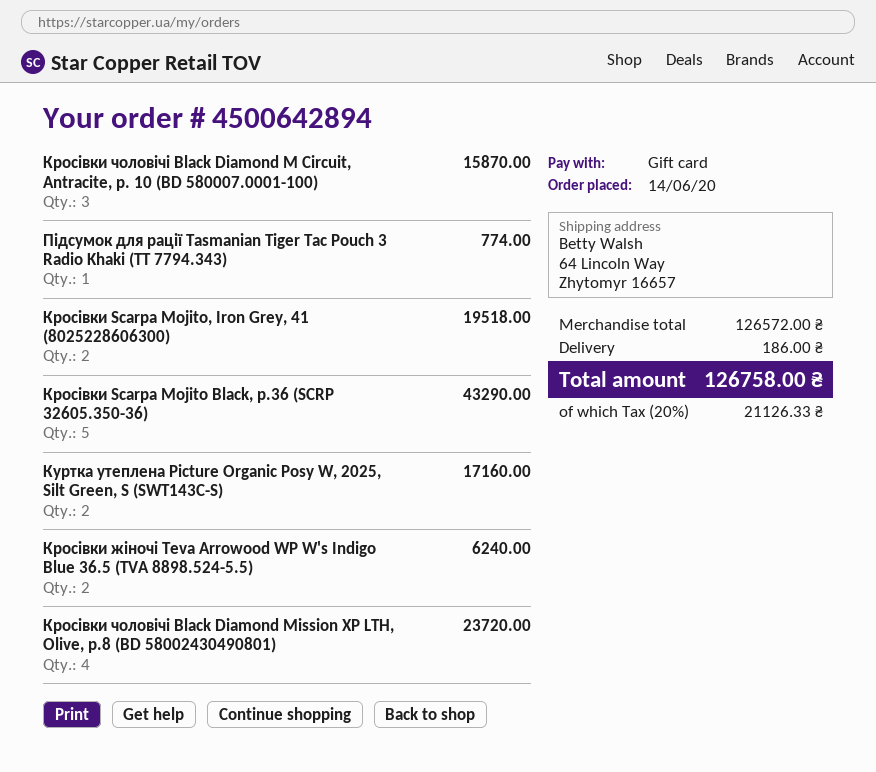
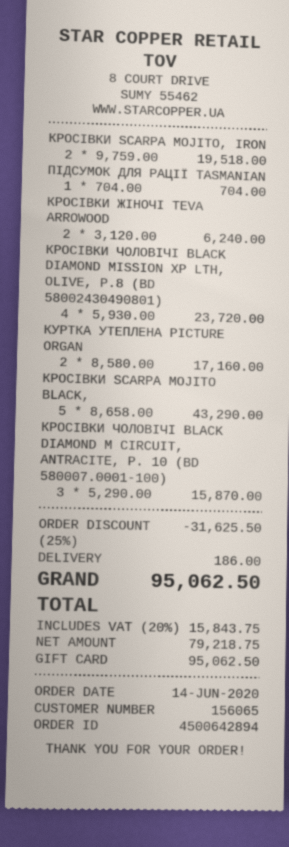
Підсумок для рації Tasmanian Tiger Tac Pouch 3 Radio Khaki (TT 7794.343): 1 for 774.00 -> 1 for 704.00
discount: none -> 25% = 31625.50
tax: 20% = 21126.33 -> 20% = 15843.75
total: 126758.00 -> 95062.50

